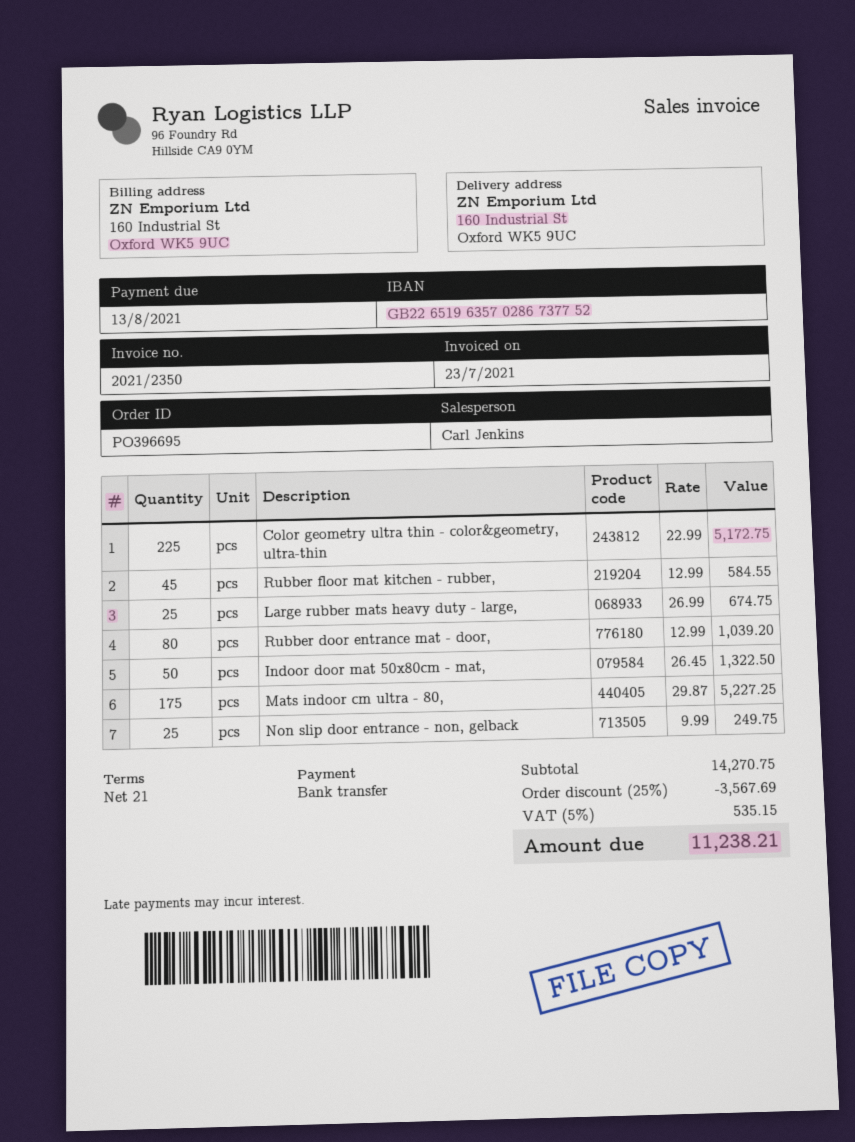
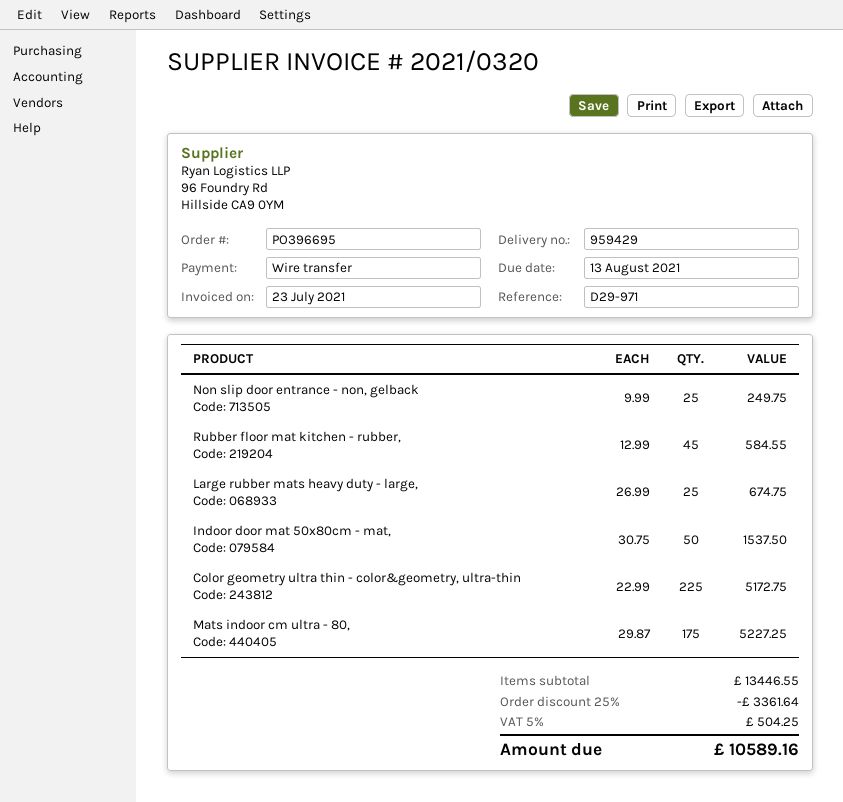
invoice number: 2021/2350 -> 2021/0320
Rubber door entrance mat - door,: 80 x 12.99 = 1039.20 -> none
Indoor door mat 50x80cm - mat,: 50 x 26.45 = 1322.50 -> 50 x 30.75 = 1537.50
subtotal: 14270.75 -> 13446.55
discount: 25% = 3567.69 -> 25% = 3361.64
tax: 5% = 535.15 -> 5% = 504.25
total: 11238.21 -> 10589.16

